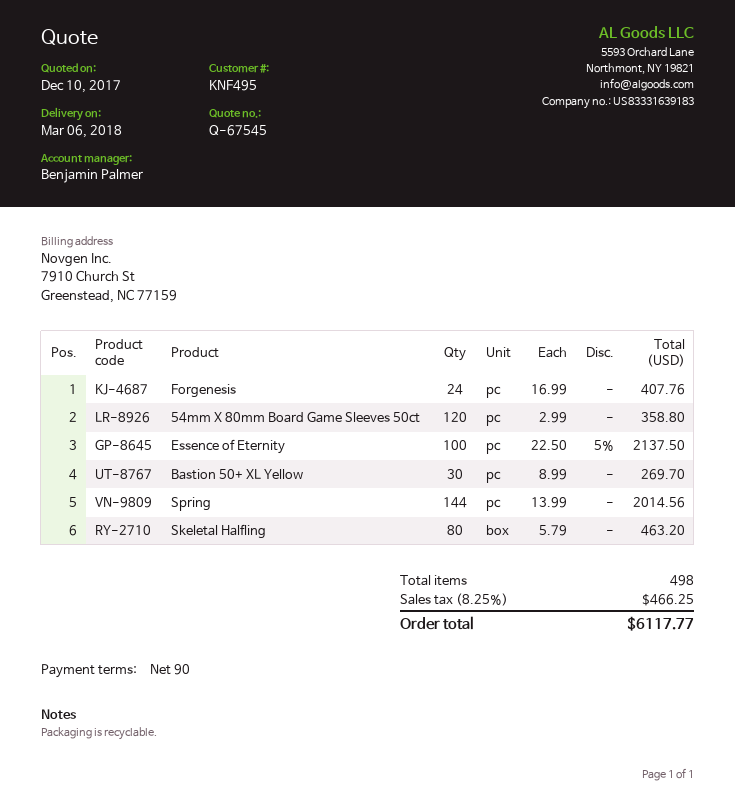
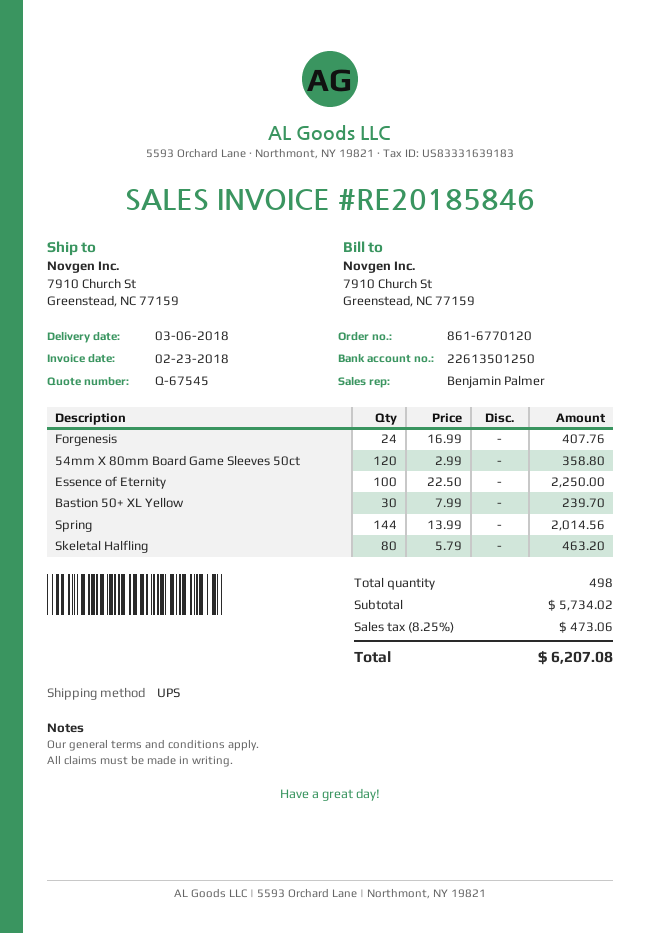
Essence of Eternity: 100 x 22.50 - 5% = 2137.50 -> 100 x 22.50 = 2250.00
Bastion 50+ XL Yellow: 30 x 8.99 = 269.70 -> 30 x 7.99 = 239.70
tax: 8.25% = 466.25 -> 8.25% = 473.06
total: 6117.77 -> 6207.08

